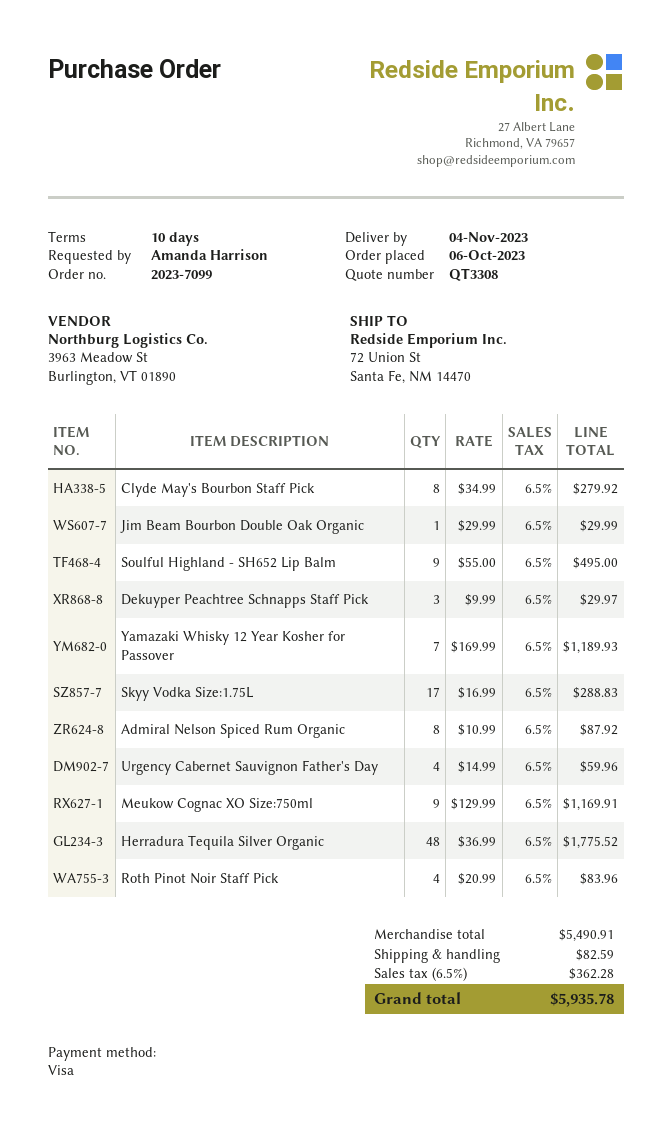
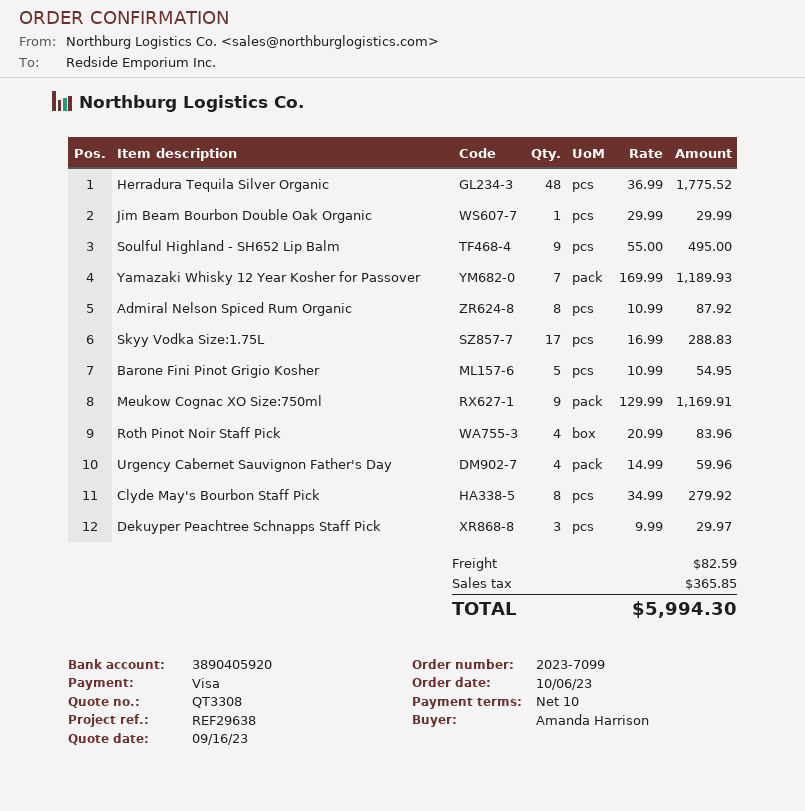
Barone Fini Pinot Grigio Kosher: none -> 5 x 10.99 = 54.95
tax: 362.28 -> 365.85
total: 5935.78 -> 5994.30

